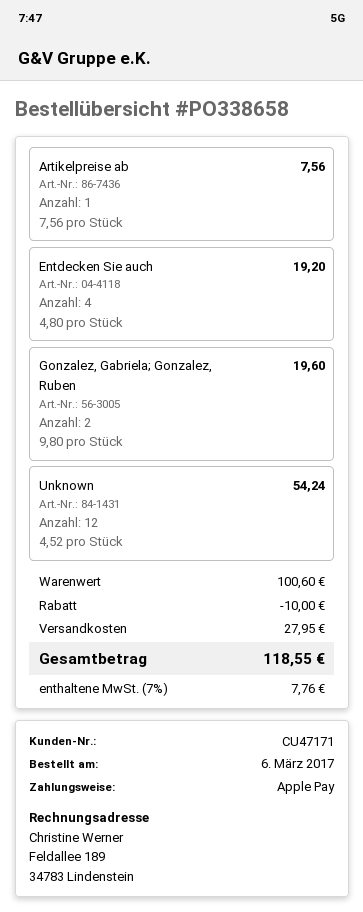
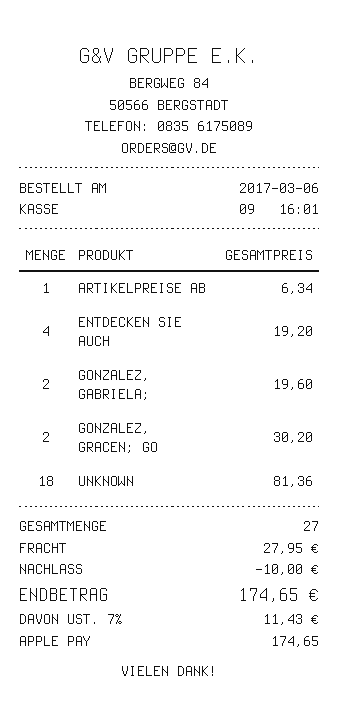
Artikelpreise ab: 1 for 7.56 -> 1 for 6.34
Unknown: 12 for 54.24 -> 18 for 81.36
GONZALEZ, GRACEN; GO: none -> 2 for 30.20
tax: 7% = 7.76 -> 7% = 11.43
total: 118.55 -> 174.65

